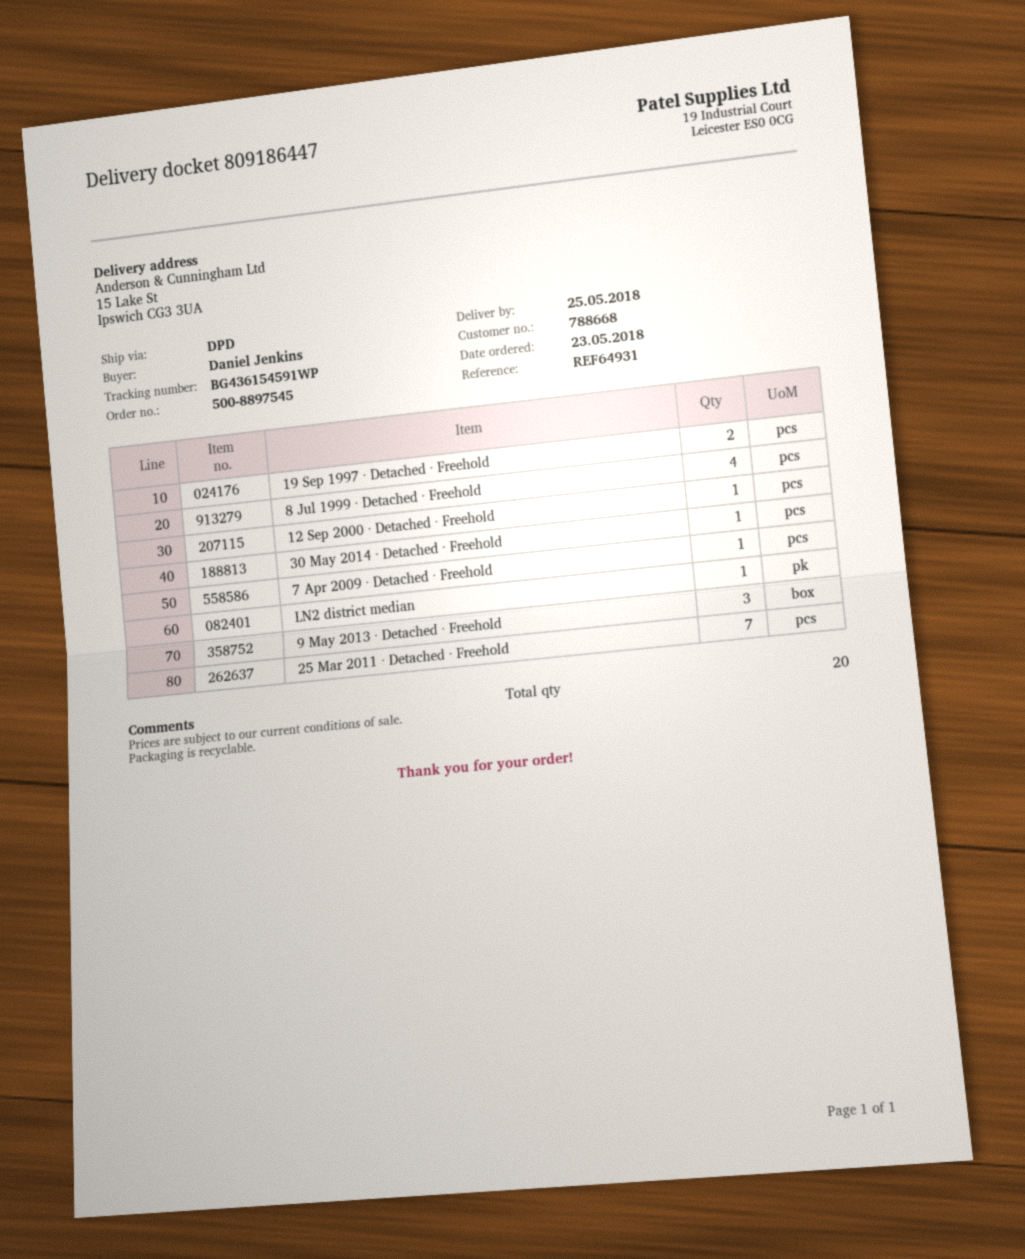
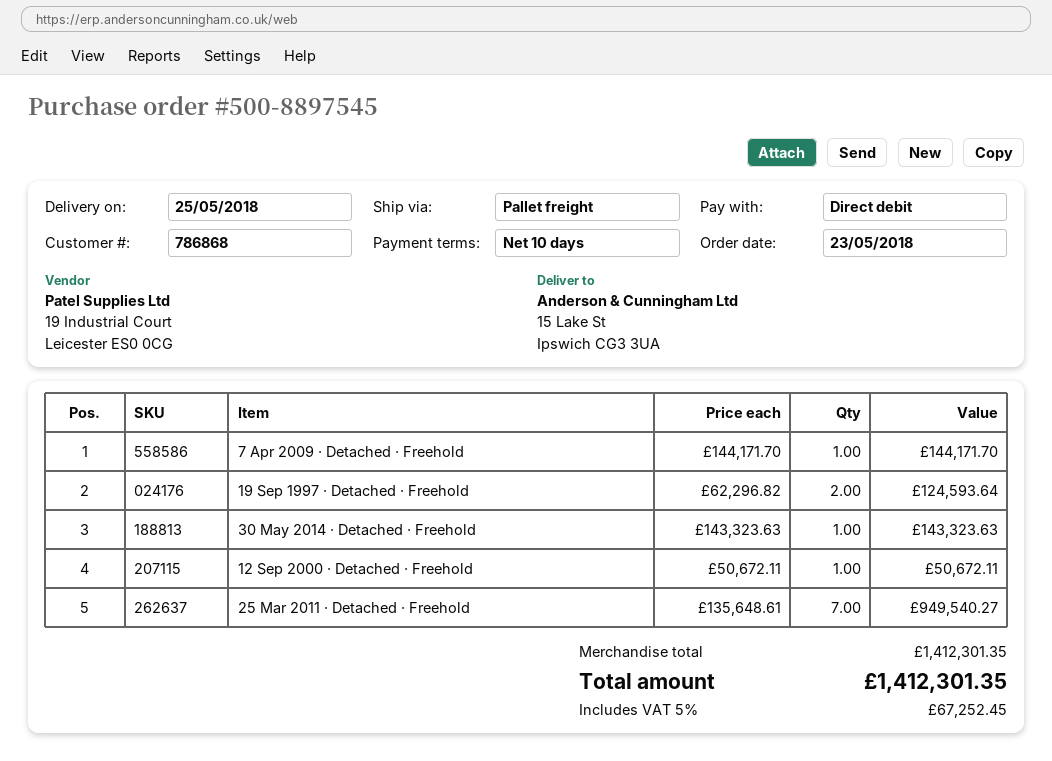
customer number: 788668 -> 786868
shipping method: DPD -> pallet freight
8 Jul 1999 · Detached · Freehold: 4 -> none
LN2 district median: 1 -> none
9 May 2013 · Detached · Freehold: 3 -> none

